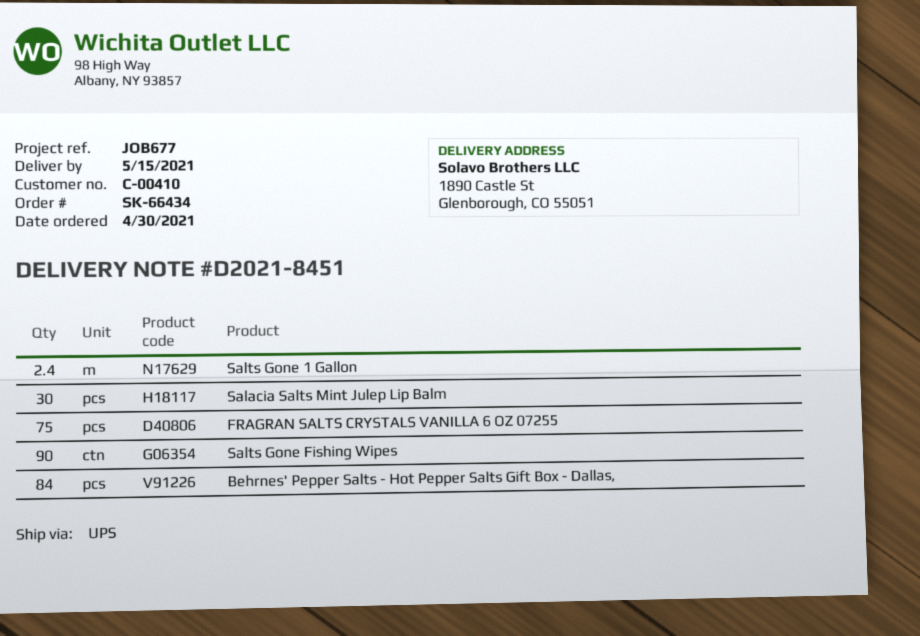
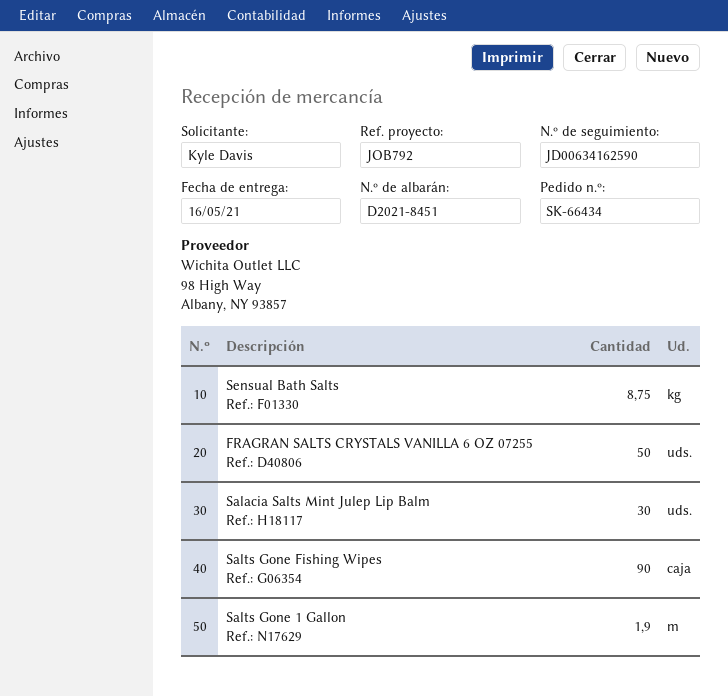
delivery date: 2021-05-15 -> 2021-05-16
reference: JOB677 -> JOB792
Salts Gone 1 Gallon: 2.4 -> 1.9
FRAGRAN SALTS CRYSTALS VANILLA 6 OZ 07255: 75 -> 50
Behrnes' Pepper Salts - Hot Pepper Salts Gift Box - Dallas,: 84 -> none
Sensual Bath Salts: none -> 8.75

